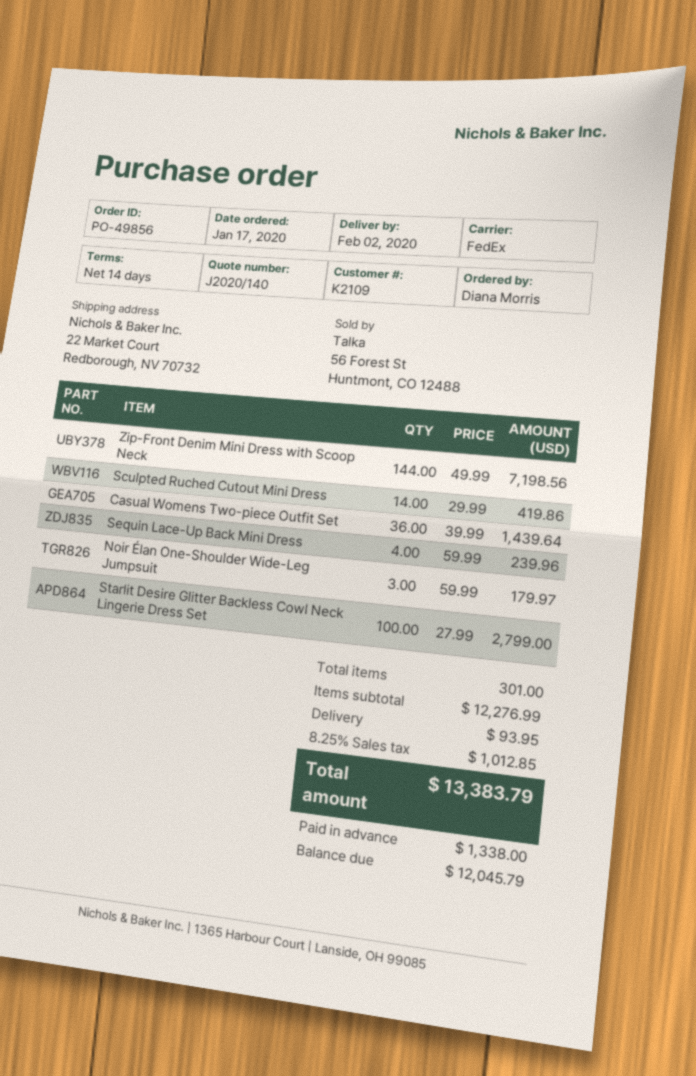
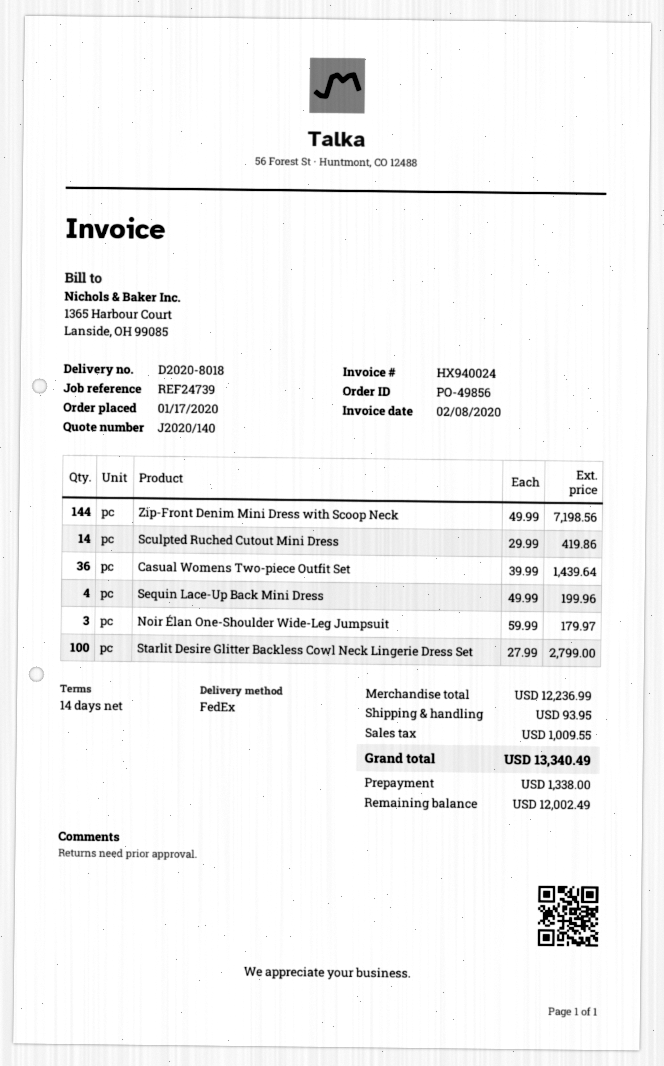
Sequin Lace-Up Back Mini Dress: 4 x 59.99 = 239.96 -> 4 x 49.99 = 199.96
subtotal: 12276.99 -> 12236.99
tax: 1012.85 -> 1009.55
total: 13383.79 -> 13340.49
balance: 12045.79 -> 12002.49

